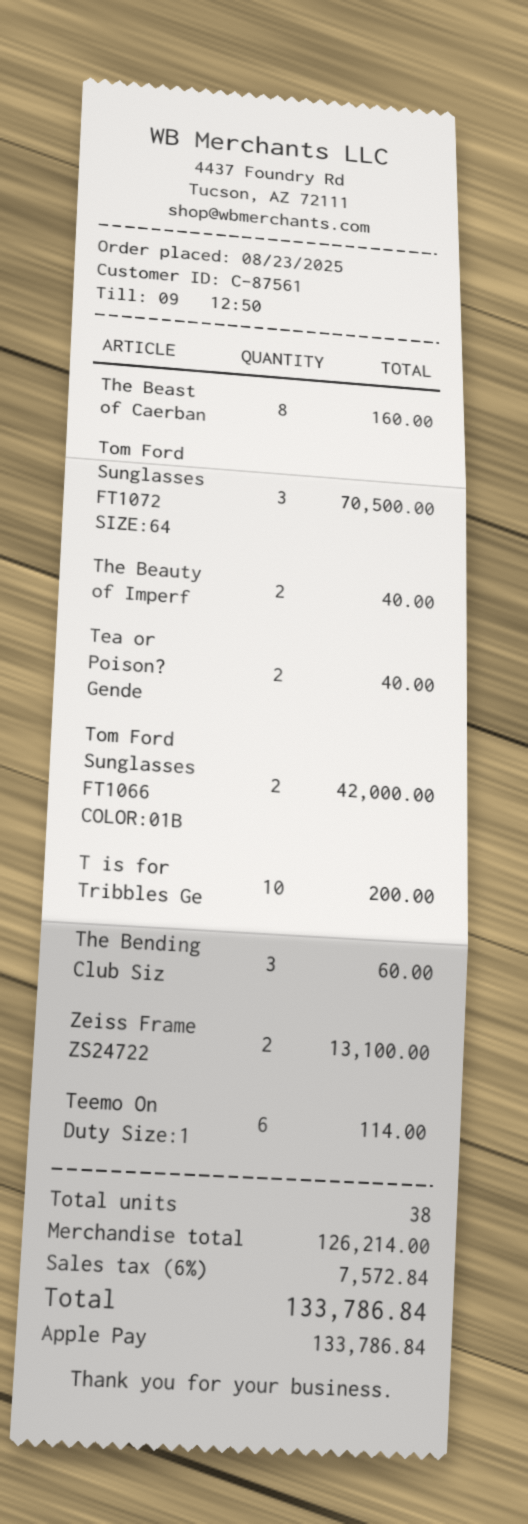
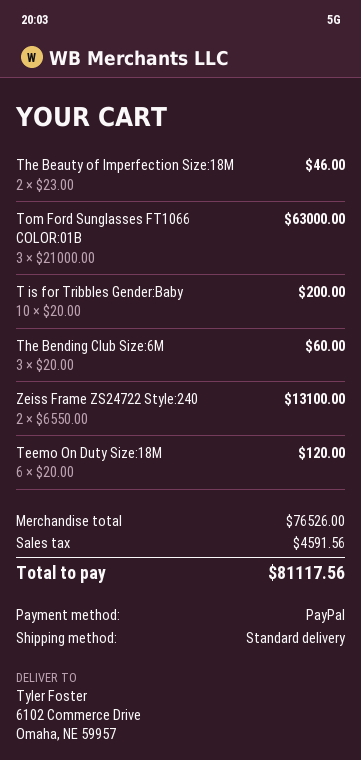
payment method: Apple Pay -> PayPal
The Beast of Caerban: 8 for 160.00 -> none
Tom Ford Sunglasses FT1072 SIZE:64: 3 for 70500.00 -> none
The Beauty of Imperf: 2 for 40.00 -> 2 for 46.00
Tea or Poison? Gende: 2 for 40.00 -> none
Tom Ford Sunglasses FT1066 COLOR:01B: 2 for 42000.00 -> 3 for 63000.00
Teemo On Duty Size:1: 6 for 114.00 -> 6 for 120.00
subtotal: 126214.00 -> 76526.00
tax: 7572.84 -> 4591.56
total: 133786.84 -> 81117.56

